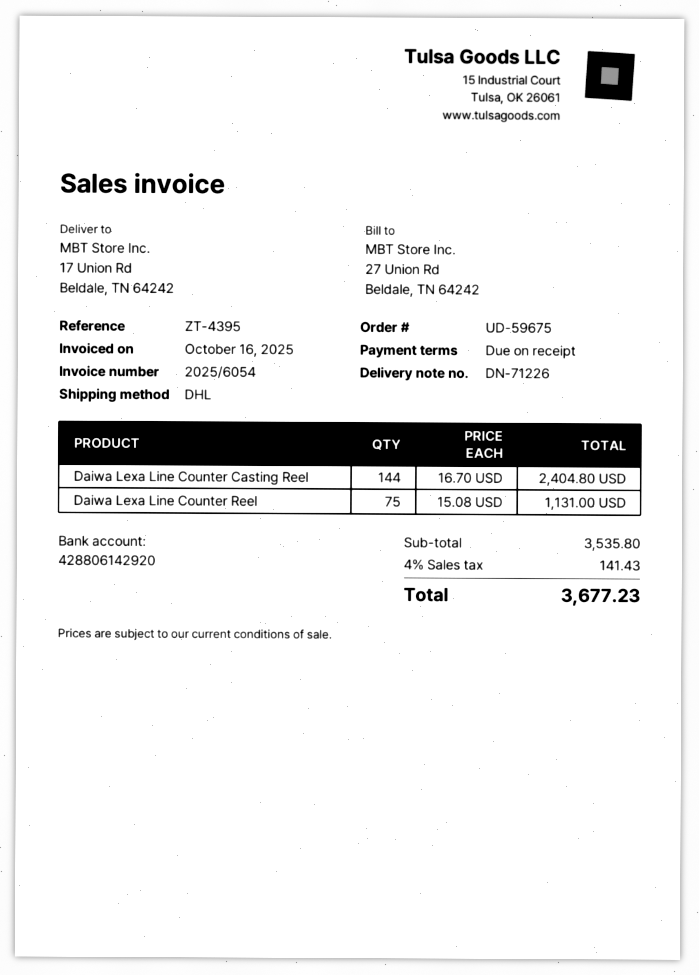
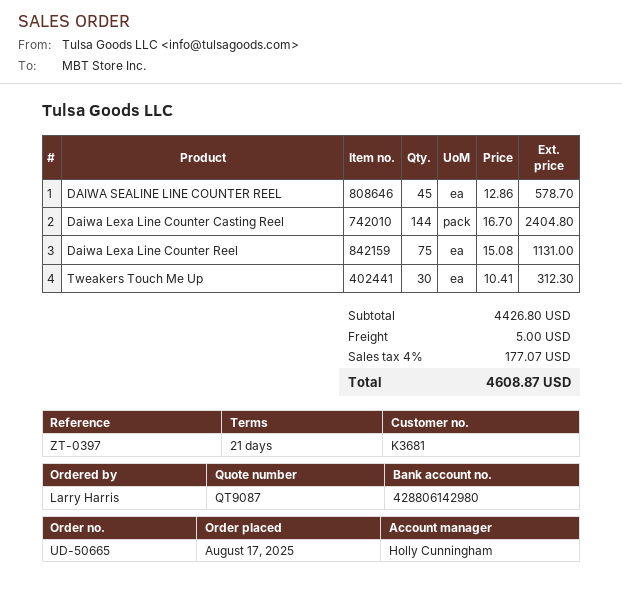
order number: UD-59675 -> UD-50665
payment terms: on receipt -> 21 days
reference: ZT-4395 -> ZT-0397
bank account: 428806142920 -> 428806142980
DAIWA SEALINE LINE COUNTER REEL: none -> 45 x 12.86 = 578.70
Tweakers Touch Me Up: none -> 30 x 10.41 = 312.30
subtotal: 3535.80 -> 4426.80
shipping: none -> 5.00
tax: 4% = 141.43 -> 4% = 177.07
total: 3677.23 -> 4608.87

